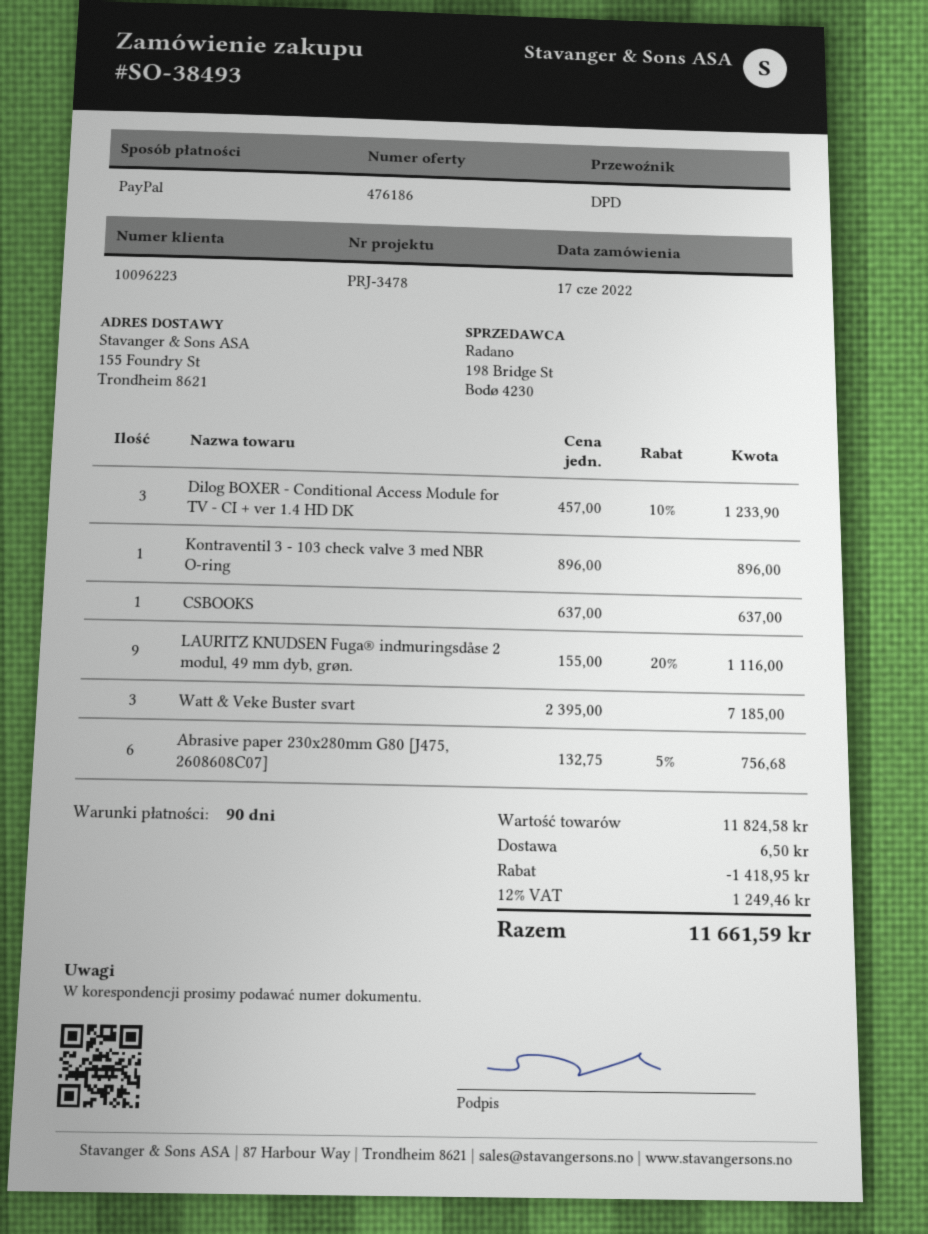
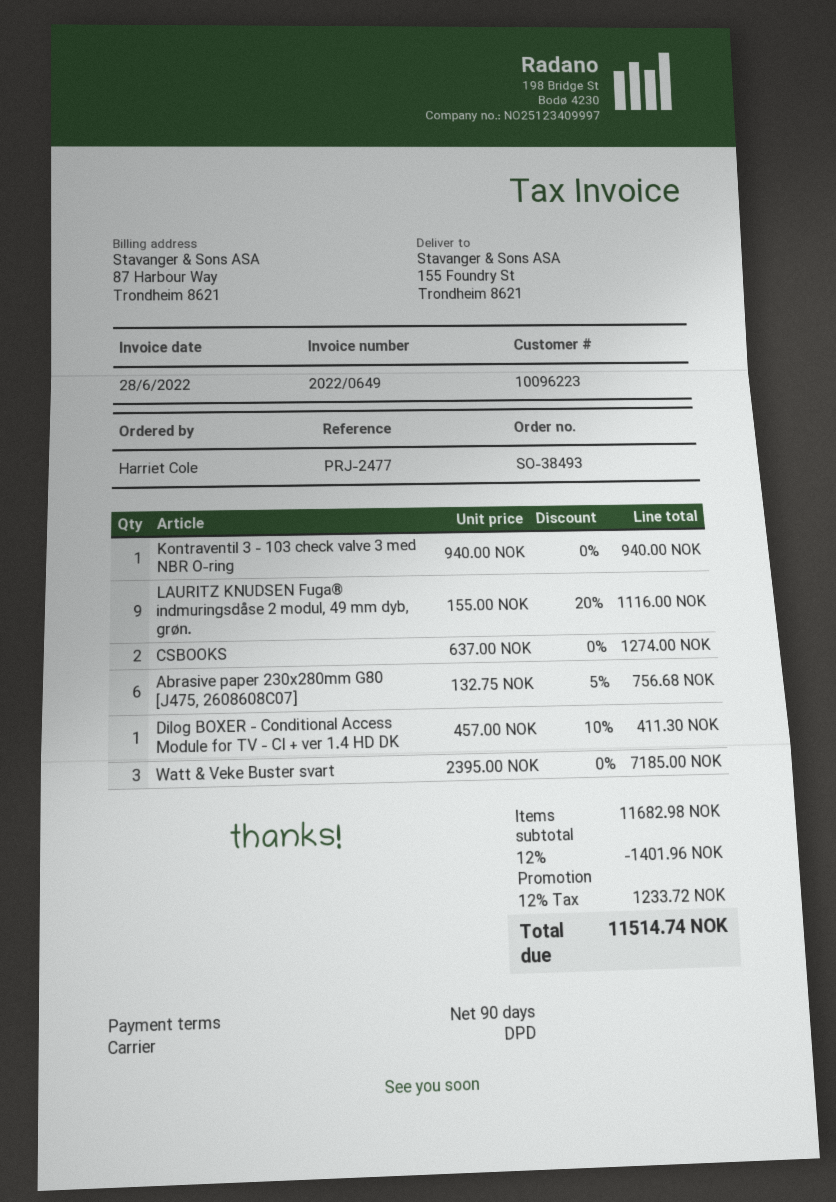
reference: PRJ-3478 -> PRJ-2477
Dilog BOXER - Conditional Access Module for TV - CI + ver 1.4 HD DK: 3 x 457.00 - 10% = 1233.90 -> 1 x 457.00 - 10% = 411.30
Kontraventil 3 - 103 check valve 3 med NBR O-ring: 1 x 896.00 = 896.00 -> 1 x 940.00 = 940.00
CSBOOKS: 1 x 637.00 = 637.00 -> 2 x 637.00 = 1274.00
subtotal: 11824.58 -> 11682.98
discount: 1418.95 -> 1401.96
shipping: 6.50 -> none
tax: 12% = 1249.46 -> 12% = 1233.72
total: 11661.59 -> 11514.74

